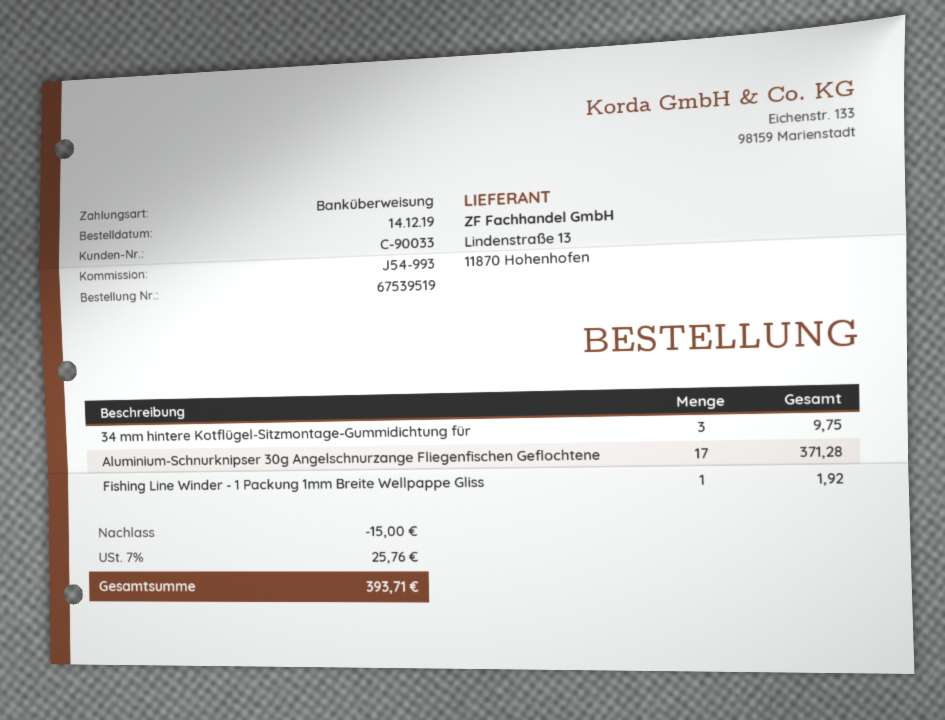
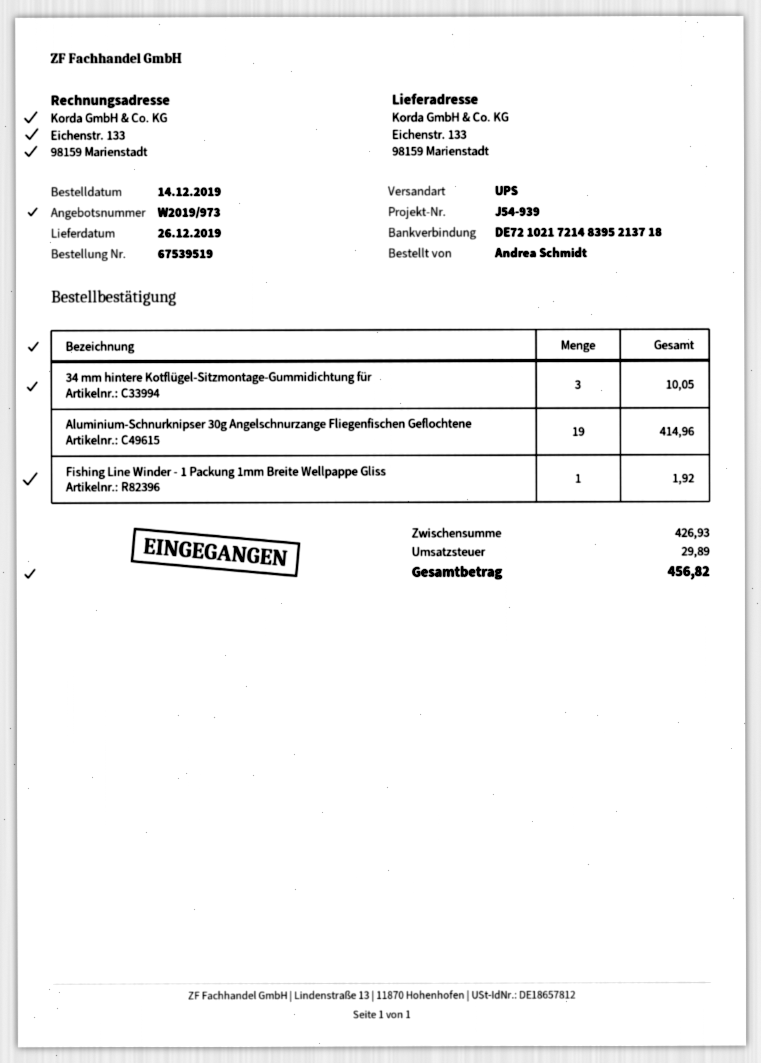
reference: J54-993 -> J54-939
34 mm hintere Kotflügel-Sitzmontage-Gummidichtung für: 3 for 9.75 -> 3 for 10.05
Aluminium-Schnurknipser 30g Angelschnurzange Fliegenfischen Geflochtene: 17 for 371.28 -> 19 for 414.96
discount: 15.00 -> none
tax: 25.76 -> 29.89
total: 393.71 -> 456.82

